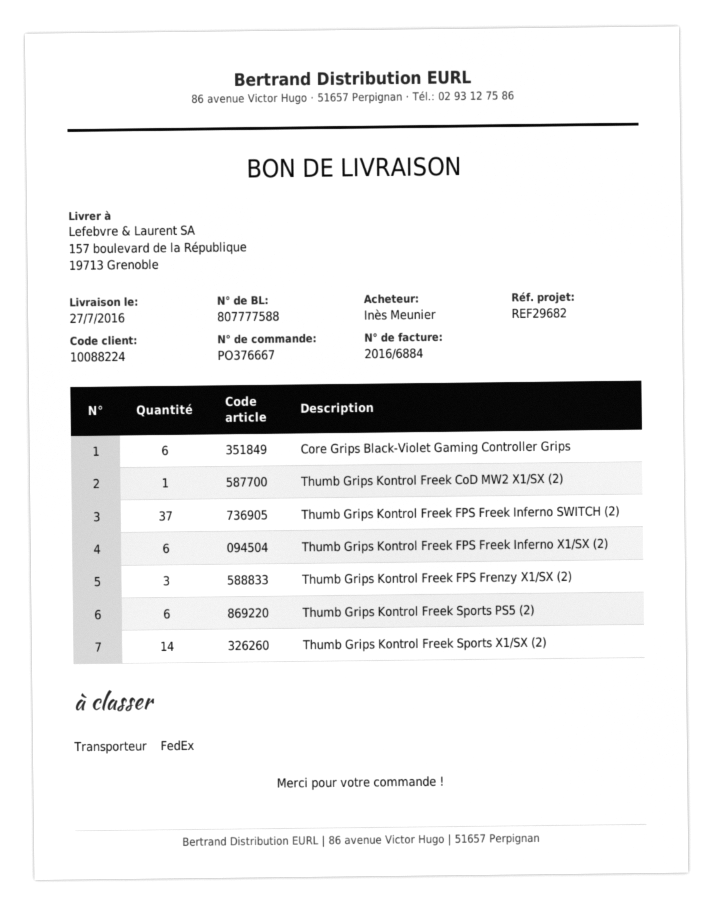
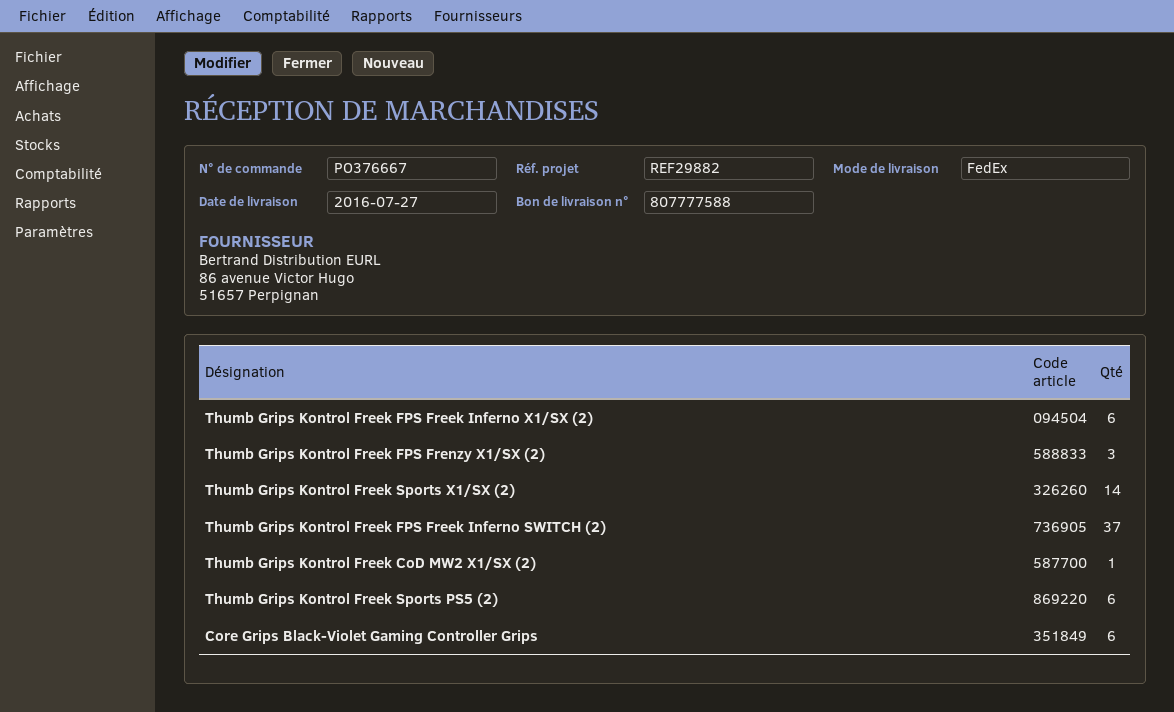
reference: REF29682 -> REF29882

